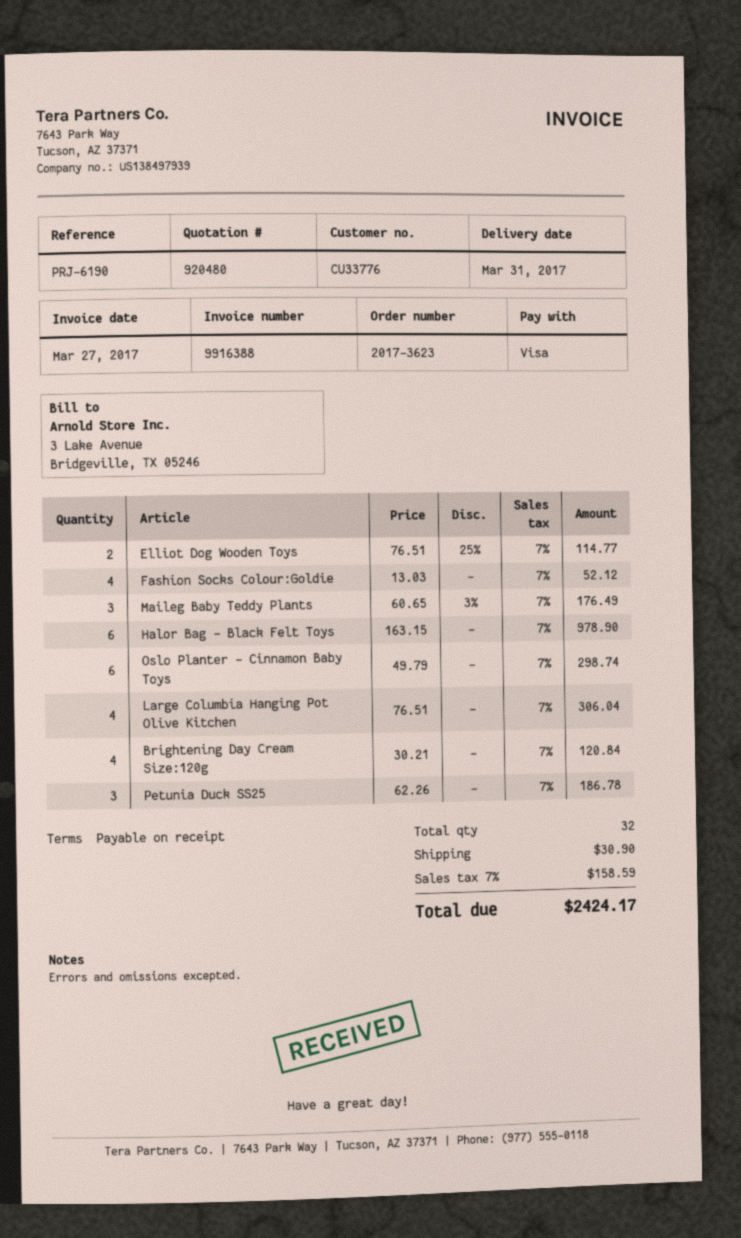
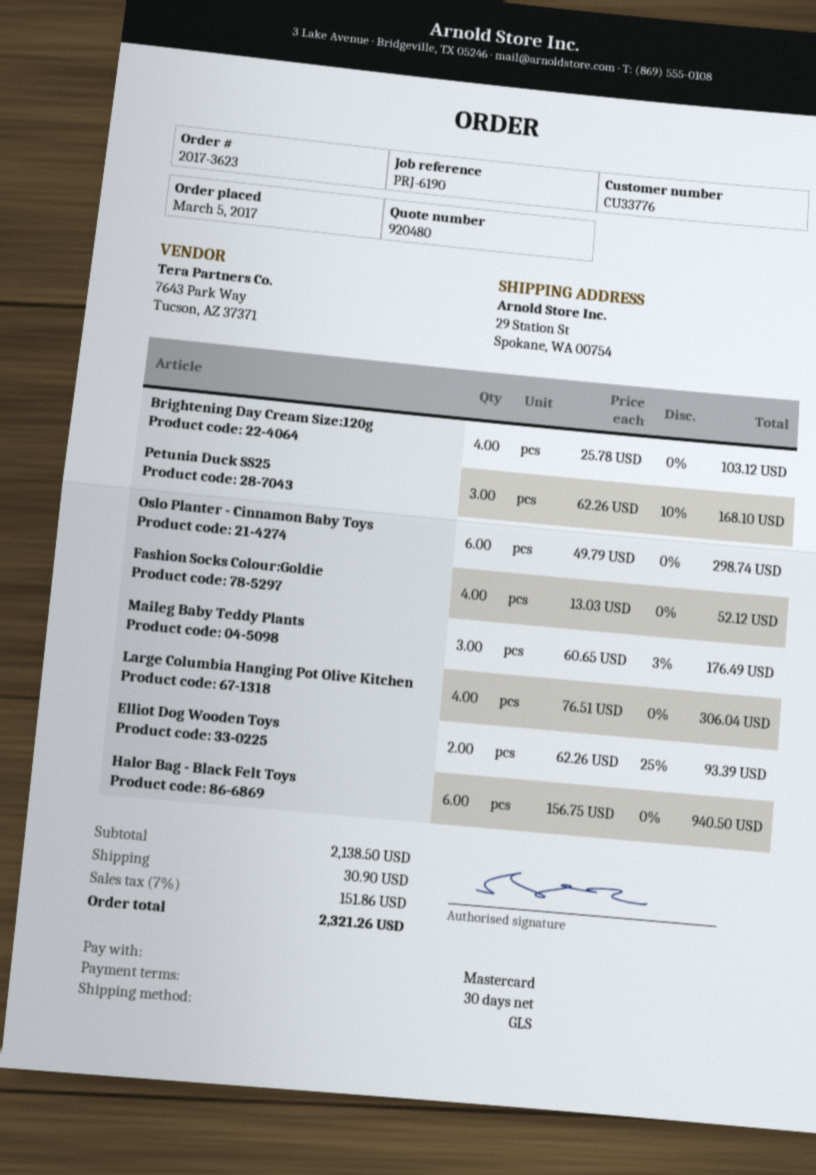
payment terms: on receipt -> 30 days
payment method: Visa -> Mastercard
Elliot Dog Wooden Toys: 2 x 76.51 - 25% = 114.77 -> 2 x 62.26 - 25% = 93.39
Halor Bag - Black Felt Toys: 6 x 163.15 = 978.90 -> 6 x 156.75 = 940.50
Brightening Day Cream Size:120g: 4 x 30.21 = 120.84 -> 4 x 25.78 = 103.12
Petunia Duck SS25: 3 x 62.26 = 186.78 -> 3 x 62.26 - 10% = 168.10
tax: 7% = 158.59 -> 7% = 151.86
total: 2424.17 -> 2321.26

